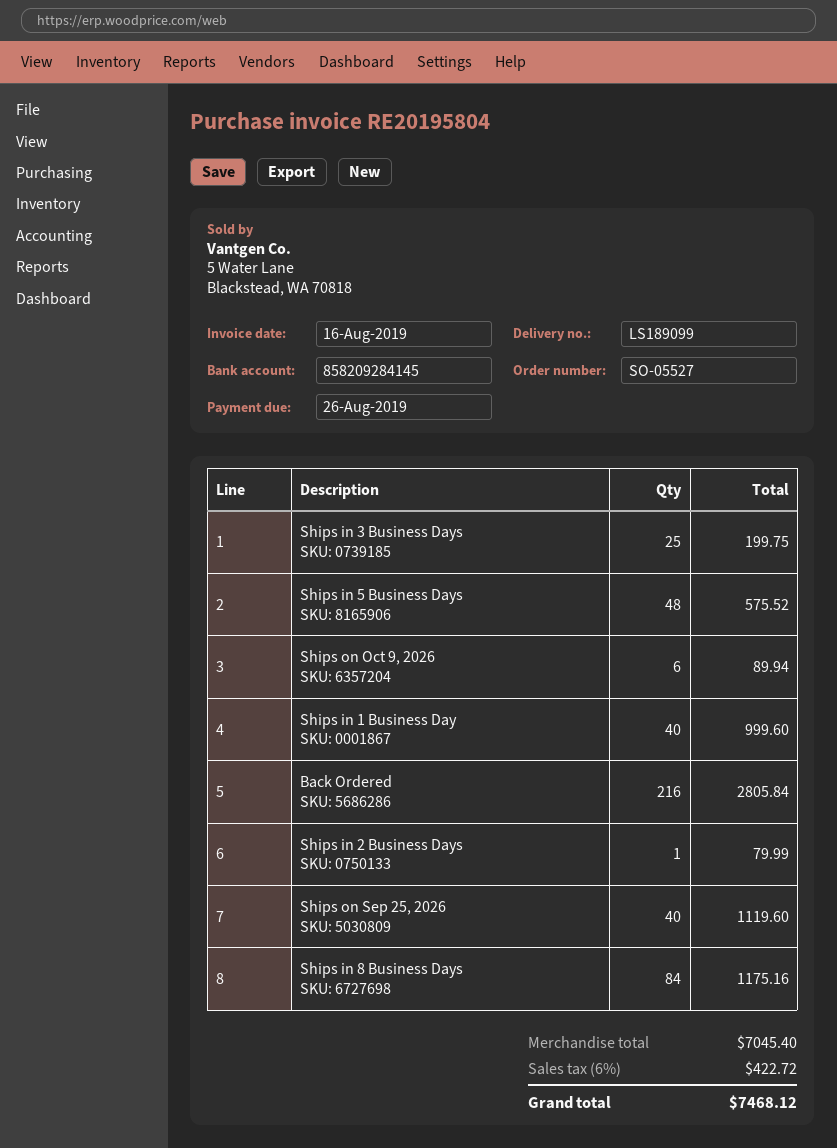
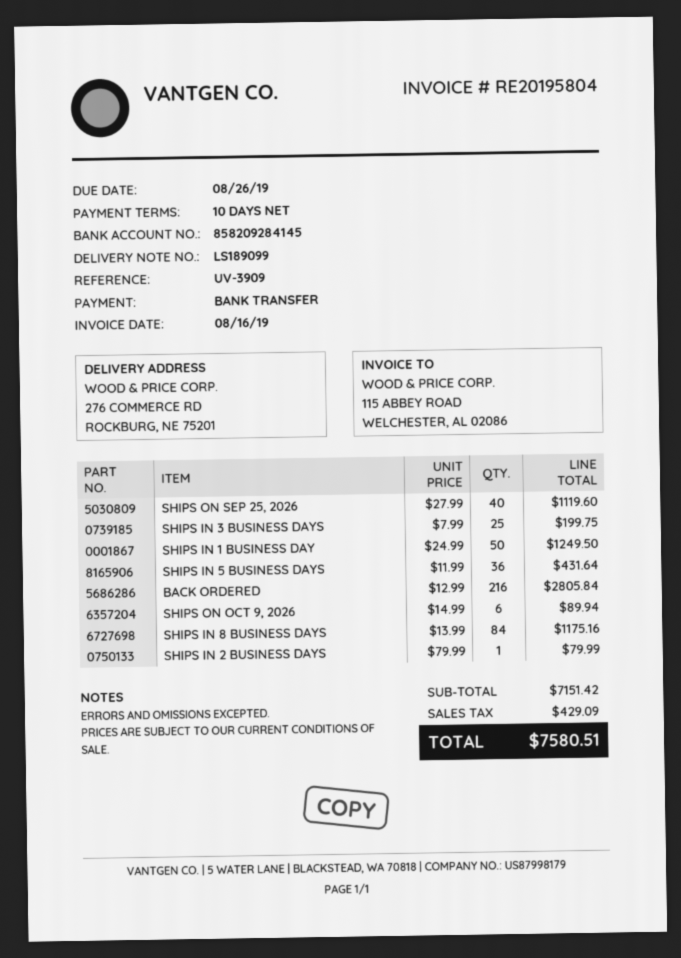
Ships in 5 Business Days: 48 for 575.52 -> 36 for 431.64
Ships in 1 Business Day: 40 for 999.60 -> 50 for 1249.50
subtotal: 7045.40 -> 7151.42
tax: 422.72 -> 429.09
total: 7468.12 -> 7580.51

